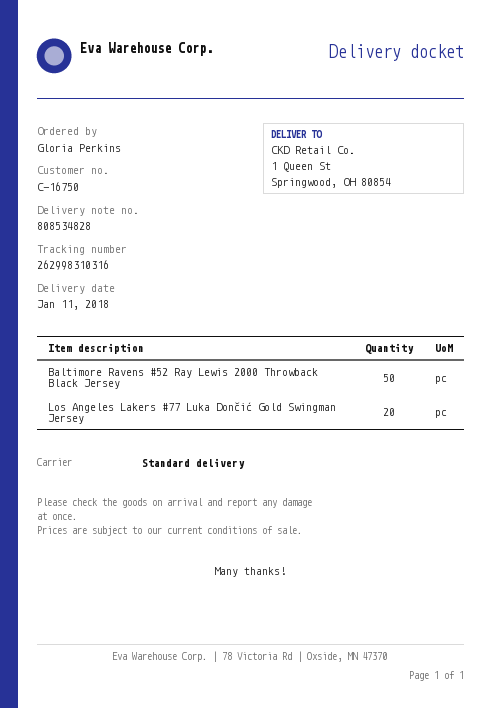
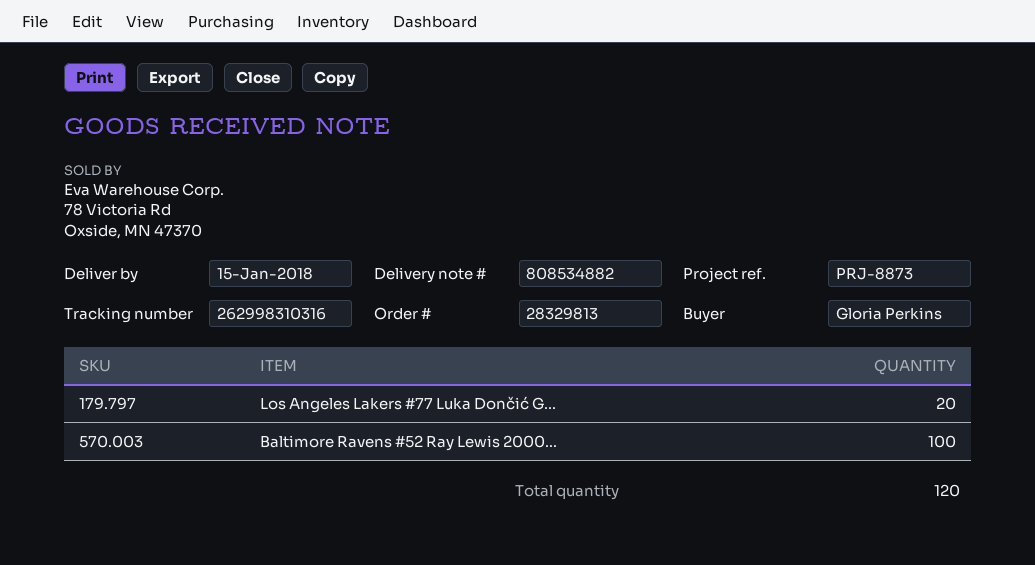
delivery note number: 808534828 -> 808534882
delivery date: 2018-01-11 -> 2018-01-15
Baltimore Ravens #52 Ray Lewis 2000 Throwback Black Jersey: 50 -> 100

